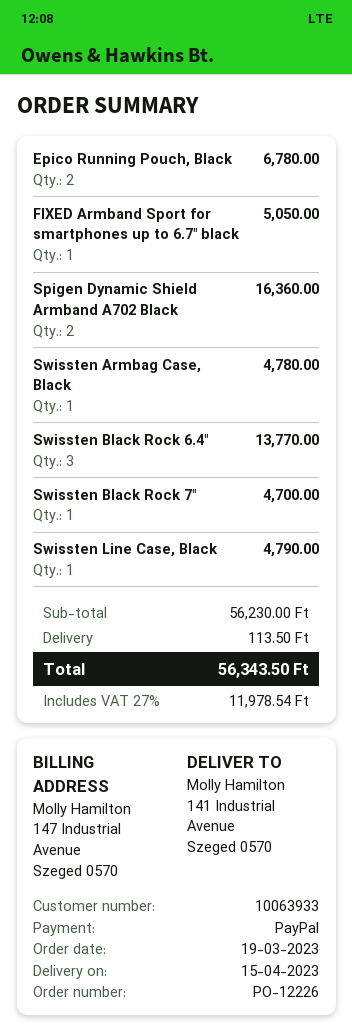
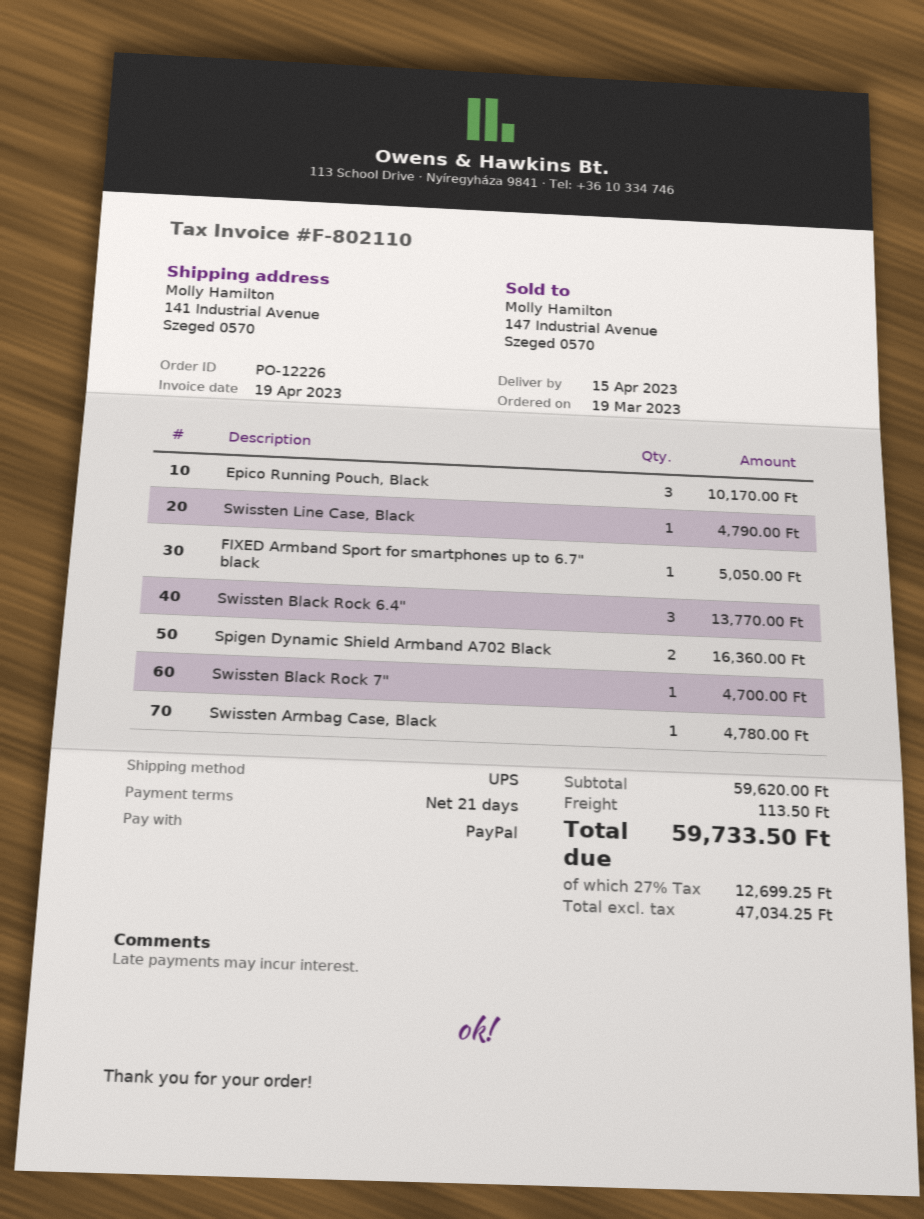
Epico Running Pouch, Black: 2 for 6780.00 -> 3 for 10170.00
subtotal: 56230.00 -> 59620.00
tax: 27% = 11978.54 -> 27% = 12699.25
total: 56343.50 -> 59733.50

